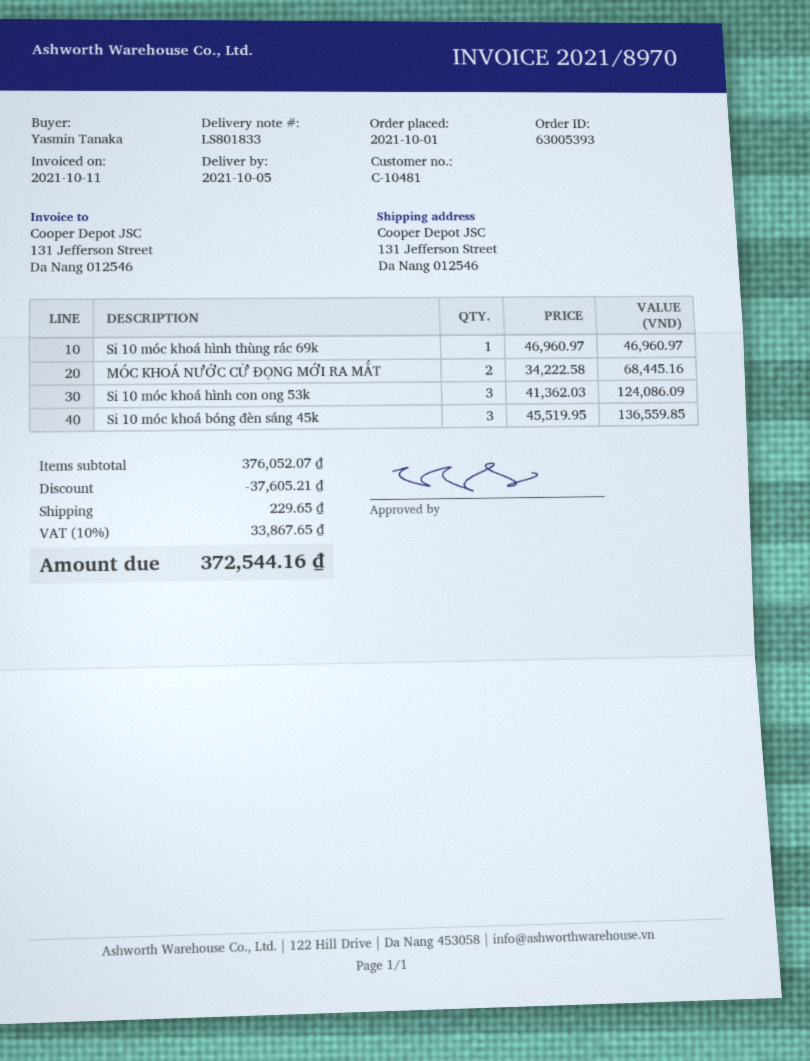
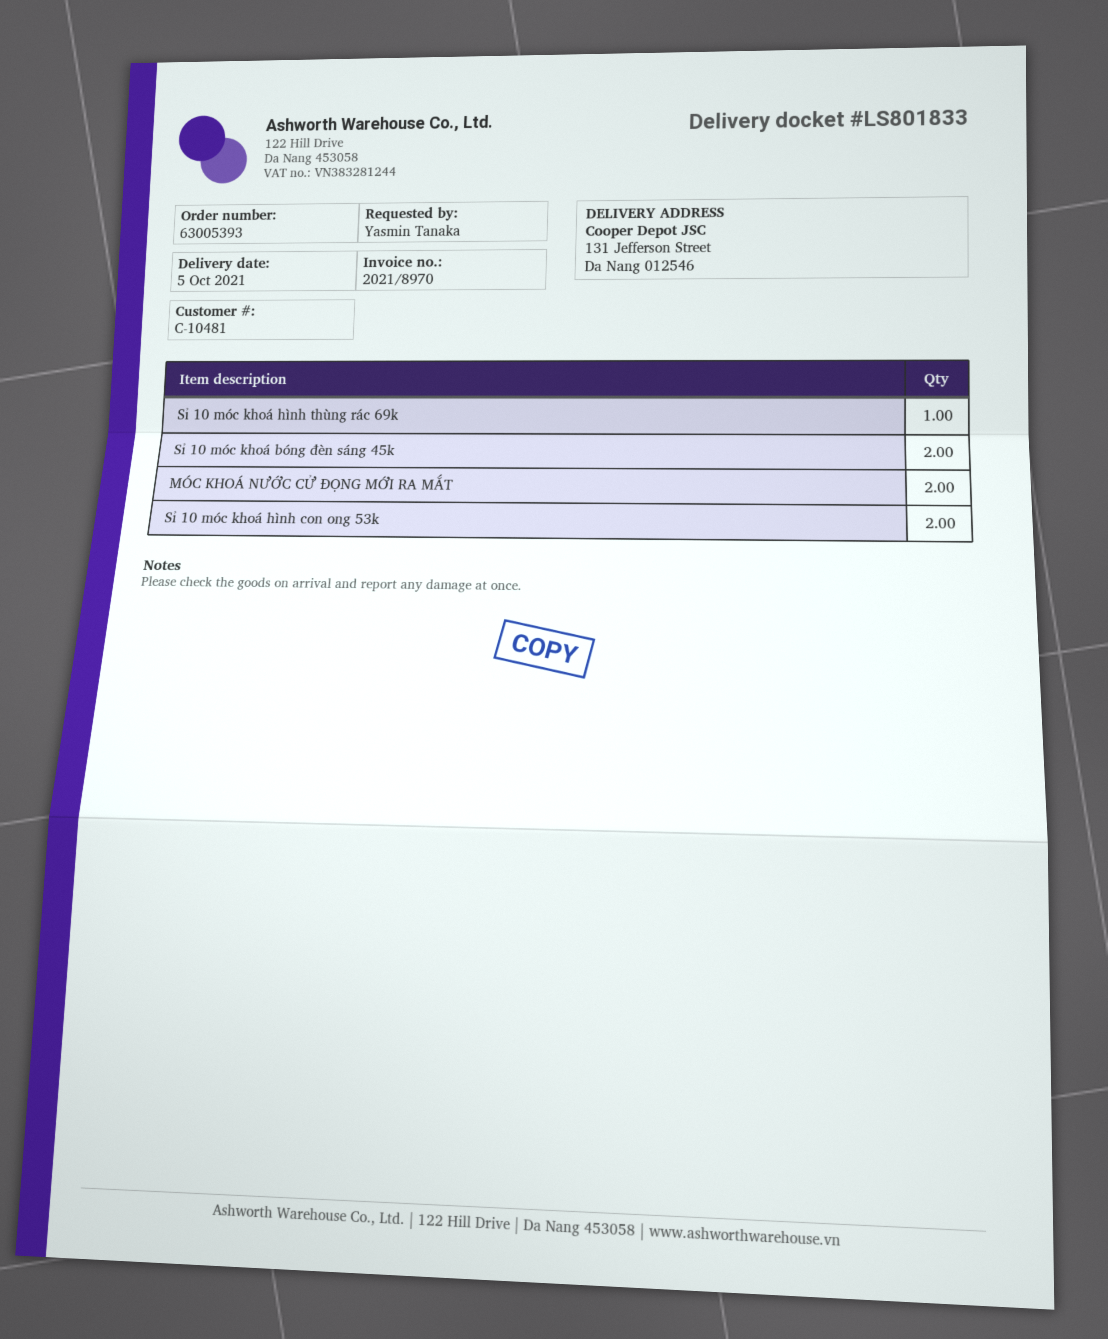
Sỉ 10 móc khoá hình con ong 53k: 3 -> 2
Sỉ 10 móc khoá bóng đèn sáng 45k: 3 -> 2

